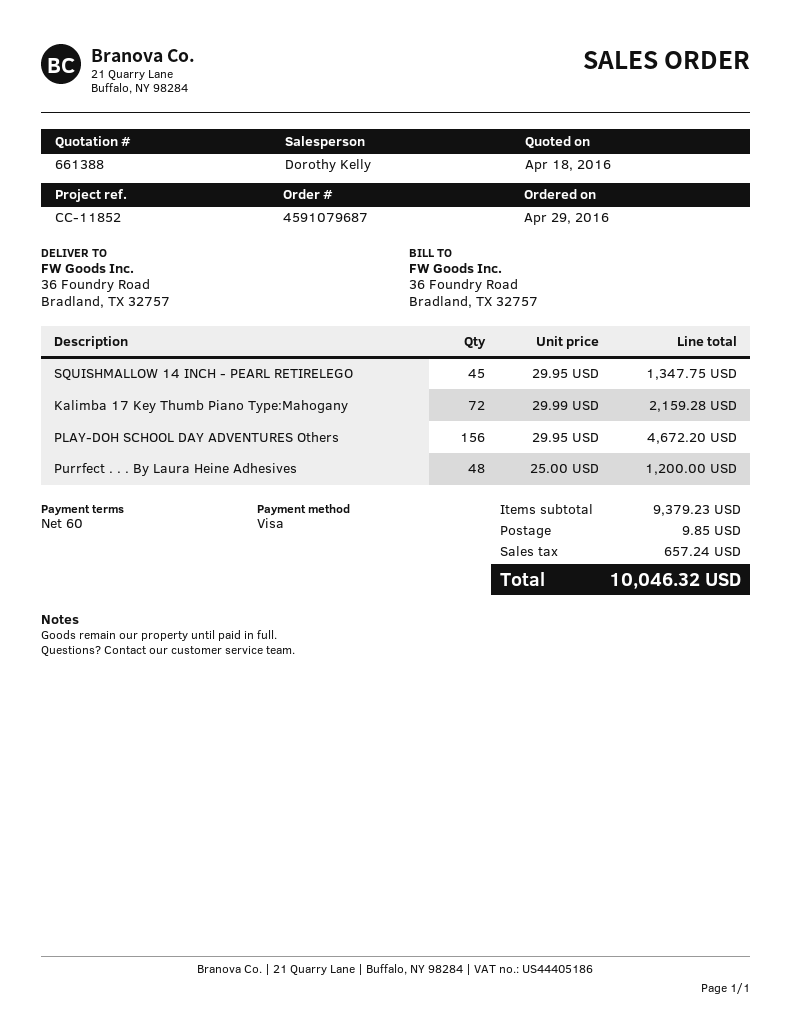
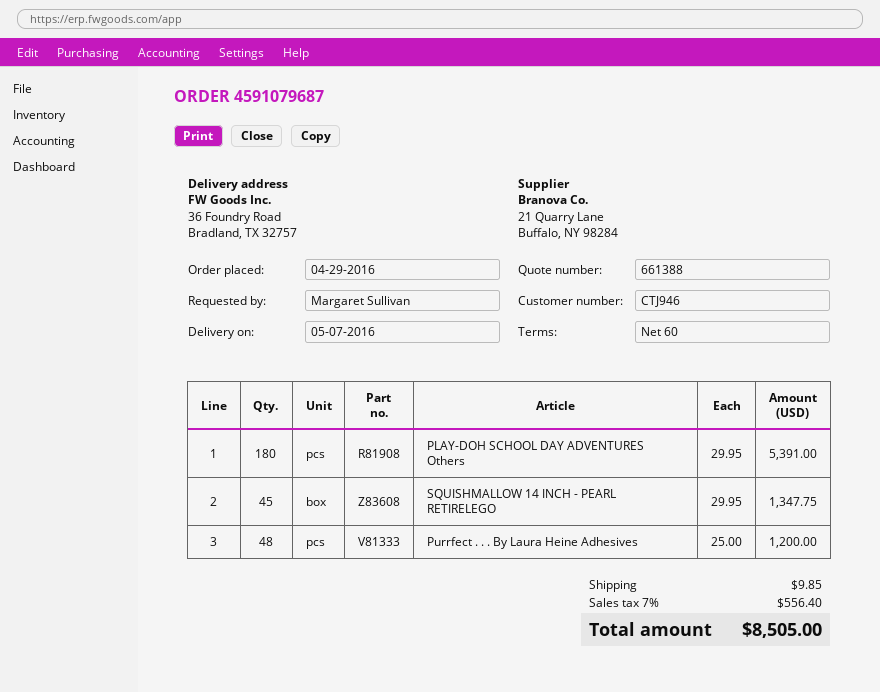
Kalimba 17 Key Thumb Piano Type:Mahogany: 72 x 29.99 = 2159.28 -> none
PLAY-DOH SCHOOL DAY ADVENTURES Others: 156 x 29.95 = 4672.20 -> 180 x 29.95 = 5391.00
tax: 657.24 -> 556.40
total: 10046.32 -> 8505.00

